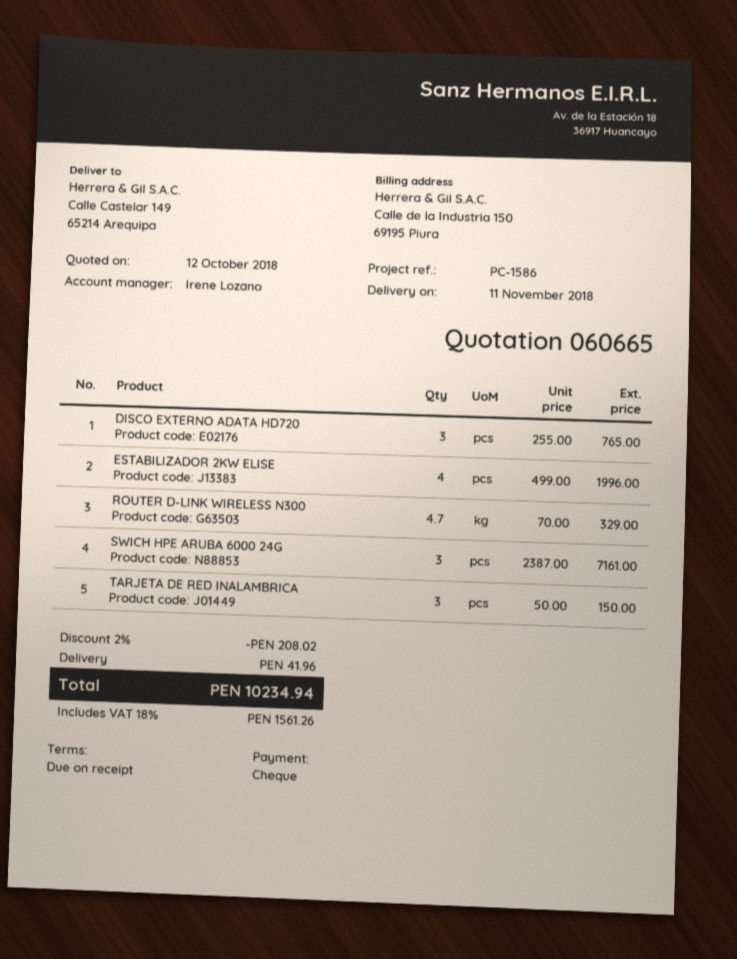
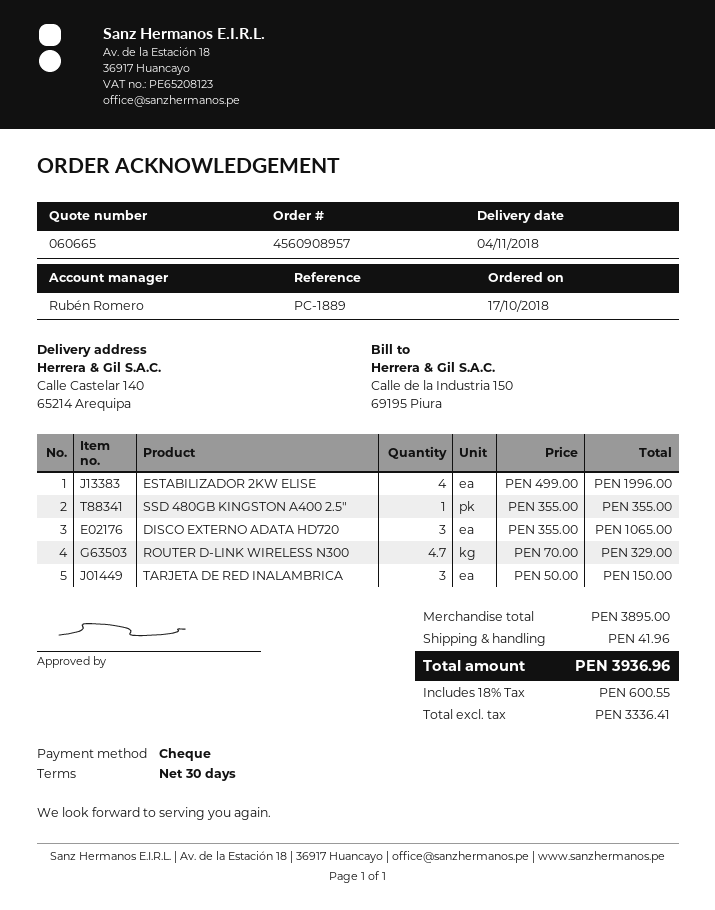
delivery date: 2018-11-11 -> 2018-11-04
payment terms: on receipt -> 30 days
reference: PC-1586 -> PC-1889
sales rep: Irene Lozano -> Rubén Romero
ship to: Calle Castelar 149, 65214 Arequipa -> Calle Castelar 140, 65214 Arequipa
DISCO EXTERNO ADATA HD720: 3 x 255.00 = 765.00 -> 3 x 355.00 = 1065.00
SWICH HPE ARUBA 6000 24G: 3 x 2387.00 = 7161.00 -> none
SSD 480GB KINGSTON A400 2.5": none -> 1 x 355.00 = 355.00
discount: 2% = 208.02 -> none
tax: 18% = 1561.26 -> 18% = 600.55
total: 10234.94 -> 3936.96

